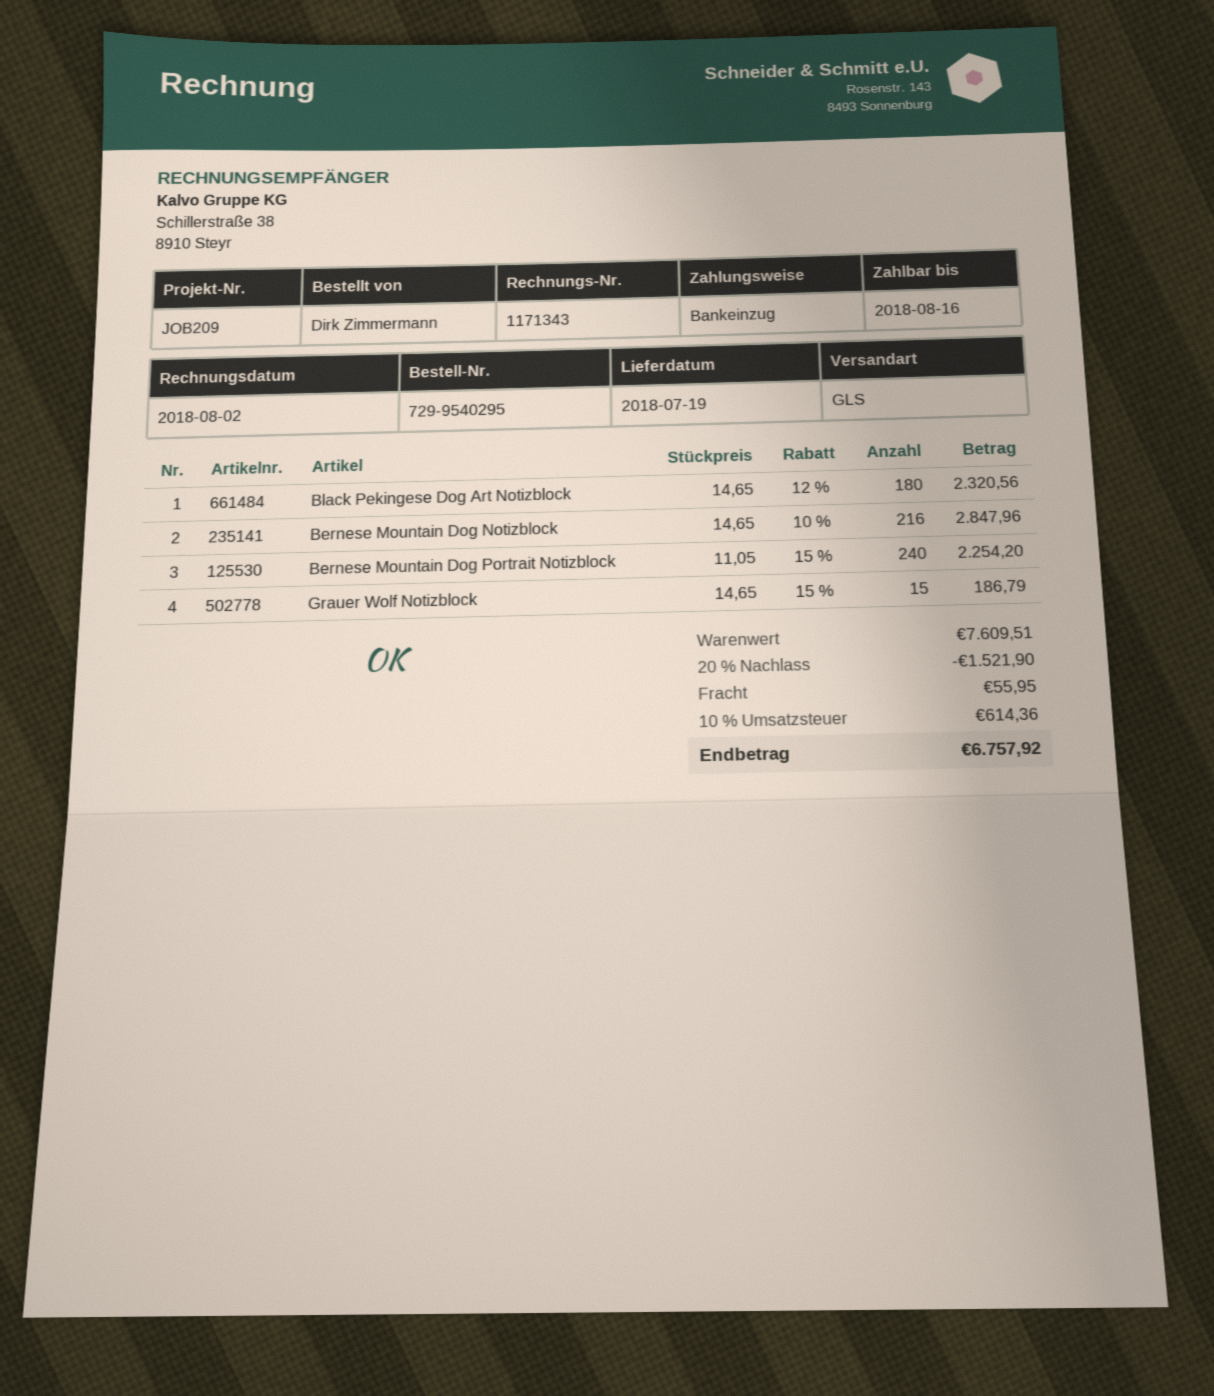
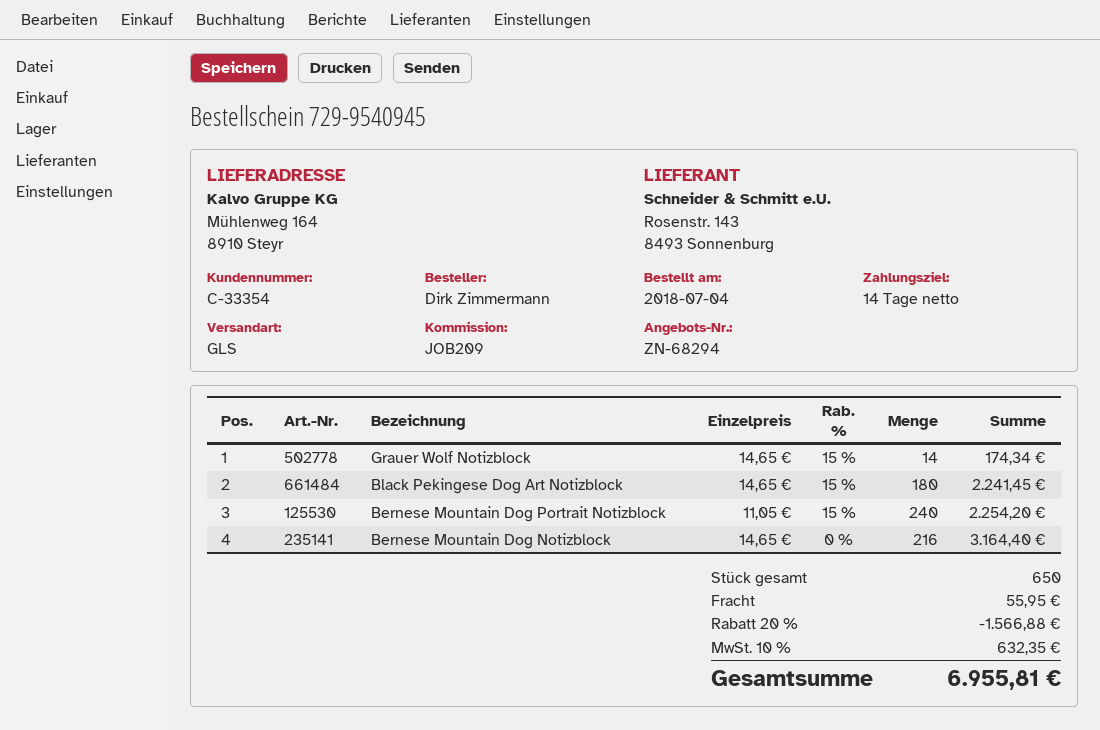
order number: 729-9540295 -> 729-9540945
Black Pekingese Dog Art Notizblock: 180 x 14.65 - 12% = 2320.56 -> 180 x 14.65 - 15% = 2241.45
Bernese Mountain Dog Notizblock: 216 x 14.65 - 10% = 2847.96 -> 216 x 14.65 = 3164.40
Grauer Wolf Notizblock: 15 x 14.65 - 15% = 186.79 -> 14 x 14.65 - 15% = 174.34
discount: 20% = 1521.90 -> 20% = 1566.88
tax: 10% = 614.36 -> 10% = 632.35
total: 6757.92 -> 6955.81

